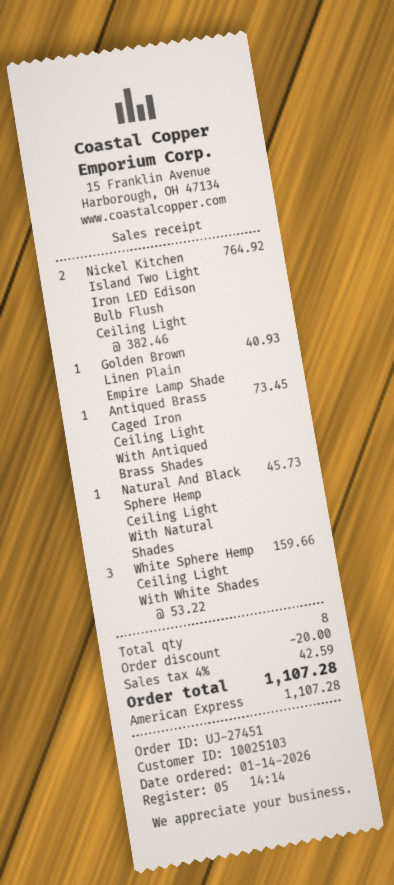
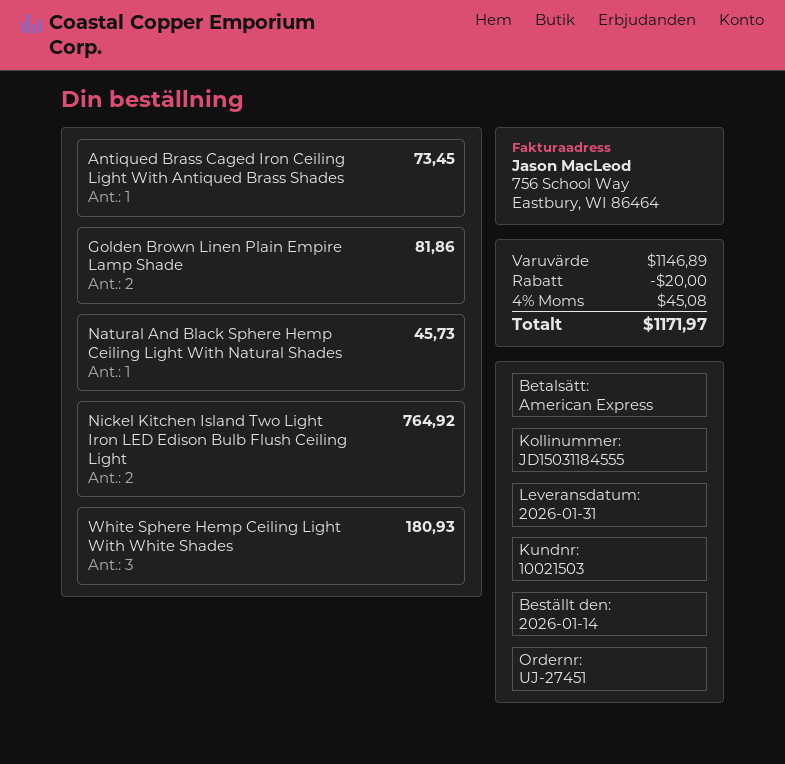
customer number: 10025103 -> 10021503
Golden Brown Linen Plain Empire Lamp Shade: 1 for 40.93 -> 2 for 81.86
White Sphere Hemp Ceiling Light With White Shades: 3 for 159.66 -> 3 for 180.93
tax: 4% = 42.59 -> 4% = 45.08
total: 1107.28 -> 1171.97

